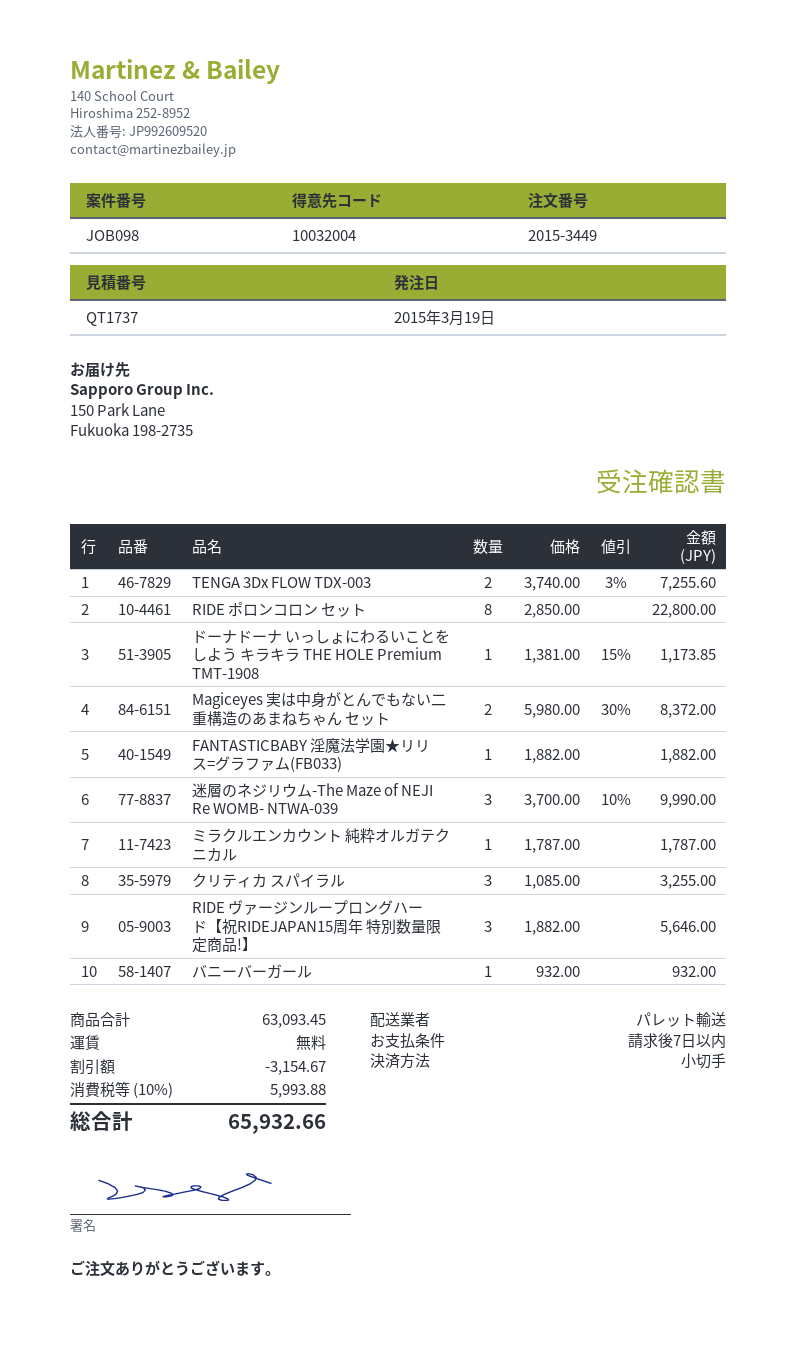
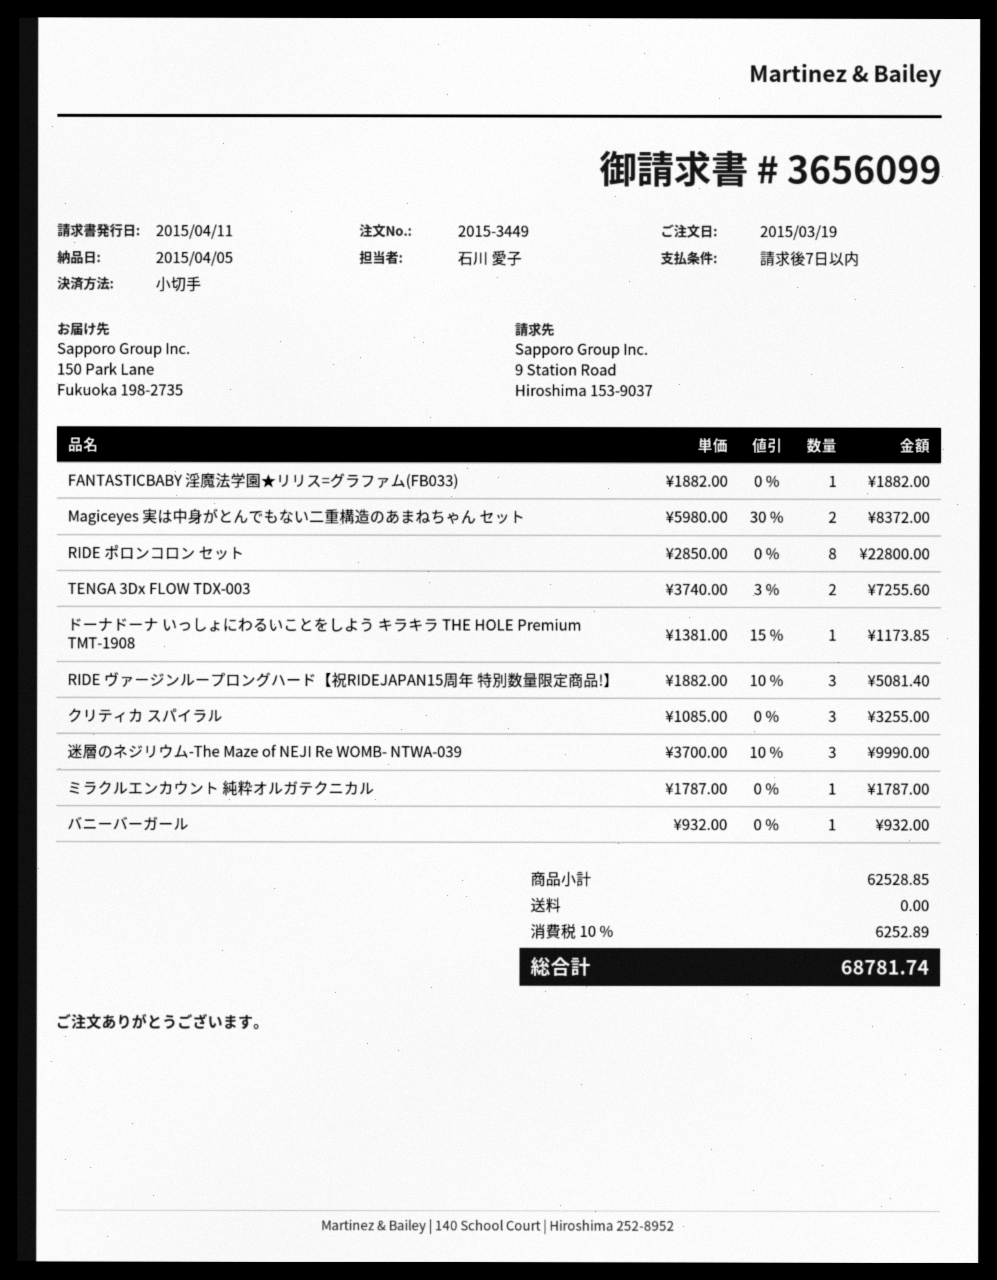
RIDE ヴァージンループロングハード【祝RIDEJAPAN15周年 特別数量限定商品!】: 3 x 1882.00 = 5646.00 -> 3 x 1882.00 - 10% = 5081.40
subtotal: 63093.45 -> 62528.85
discount: 3154.67 -> none
tax: 10% = 5993.88 -> 10% = 6252.89
total: 65932.66 -> 68781.74

